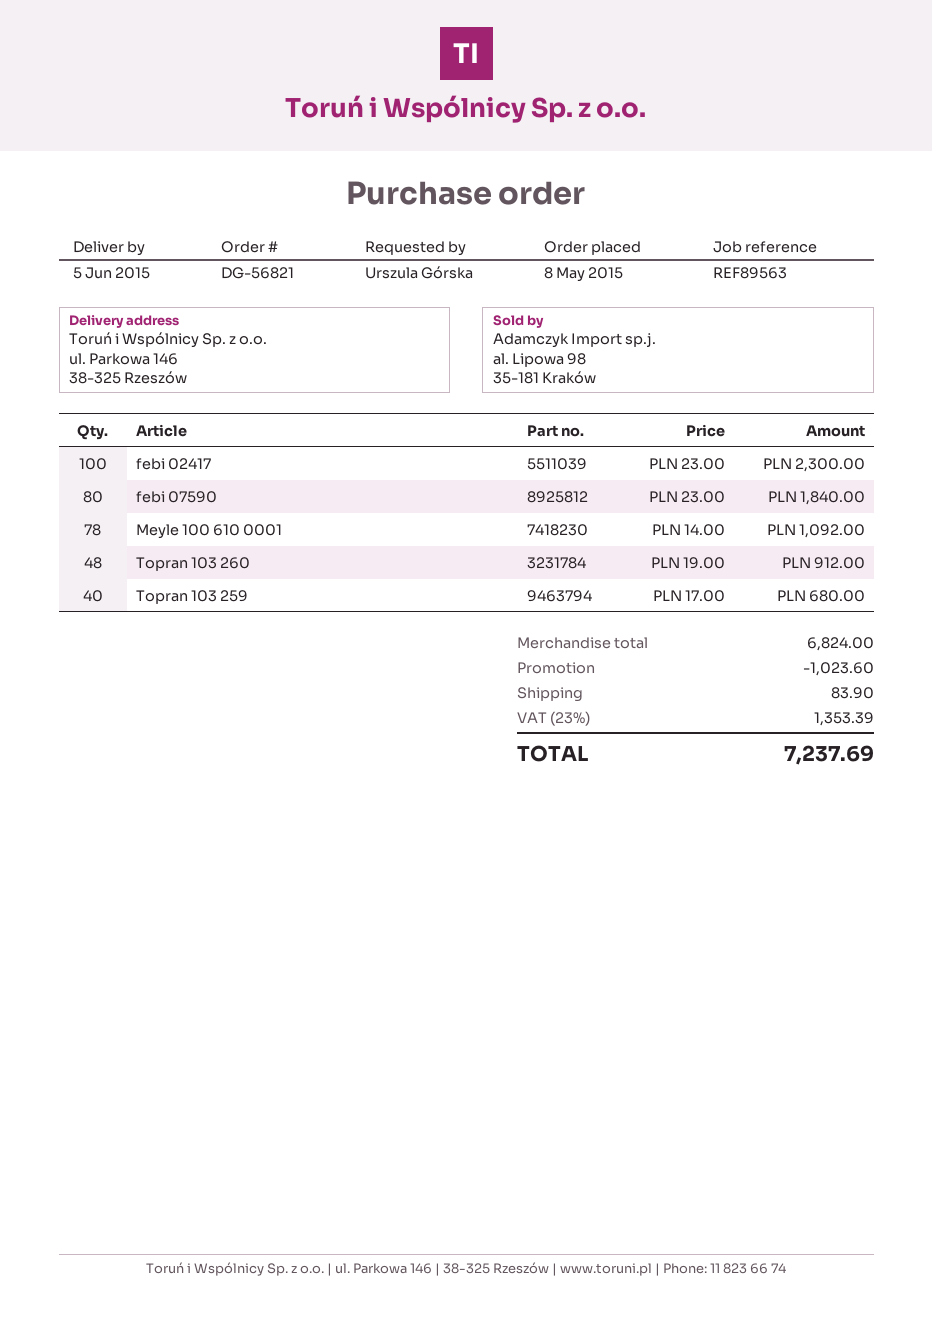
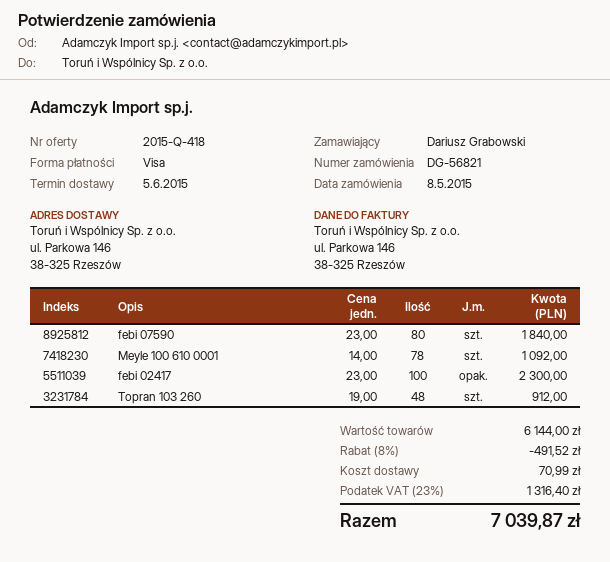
ordered by: Urszula Górska -> Dariusz Grabowski
Topran 103 259: 40 x 17.00 = 680.00 -> none
subtotal: 6824.00 -> 6144.00
discount: 1023.60 -> 491.52
shipping: 83.90 -> 70.99
tax: 23% = 1353.39 -> 23% = 1316.40
total: 7237.69 -> 7039.87

